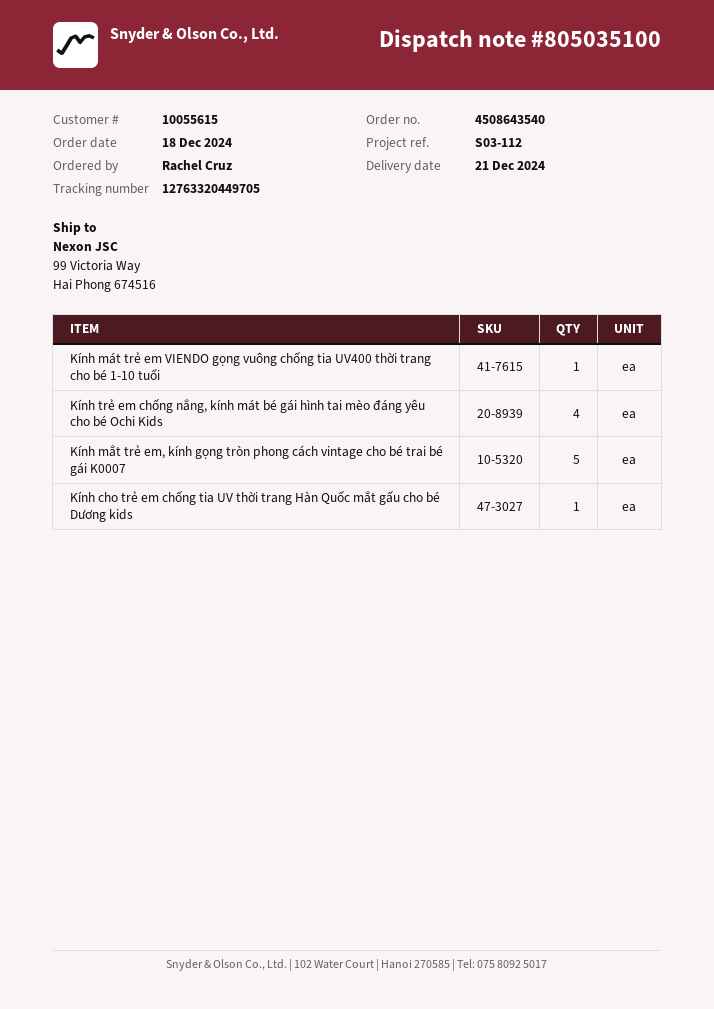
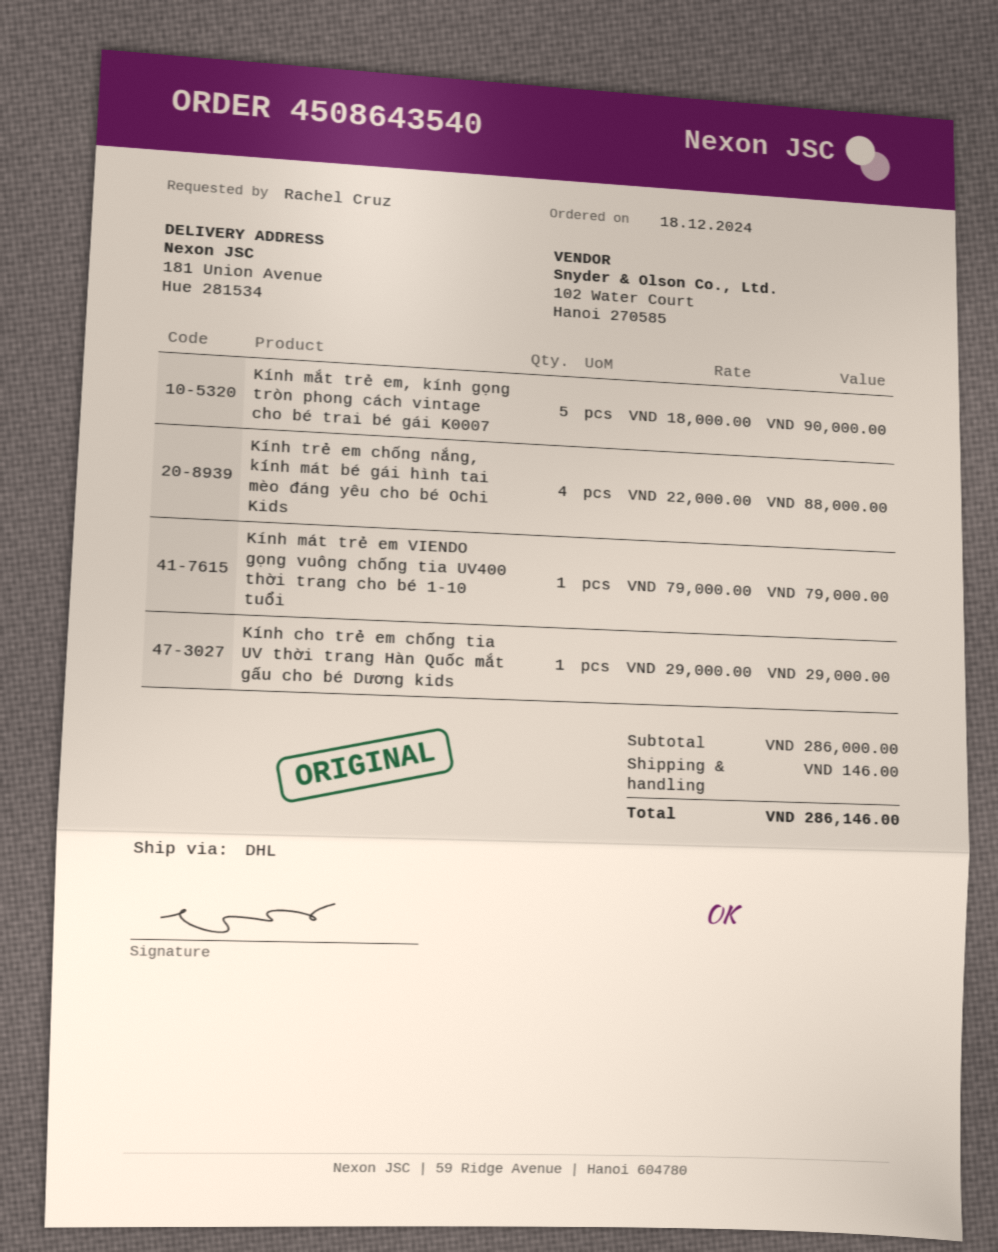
ship to: 99 Victoria Way, Hai Phong 674516 -> 181 Union Avenue, Hue 281534

